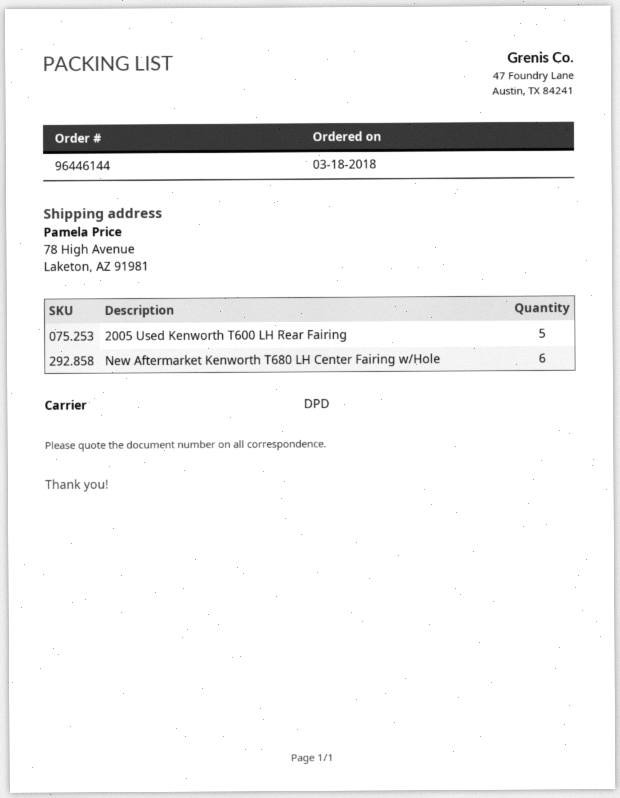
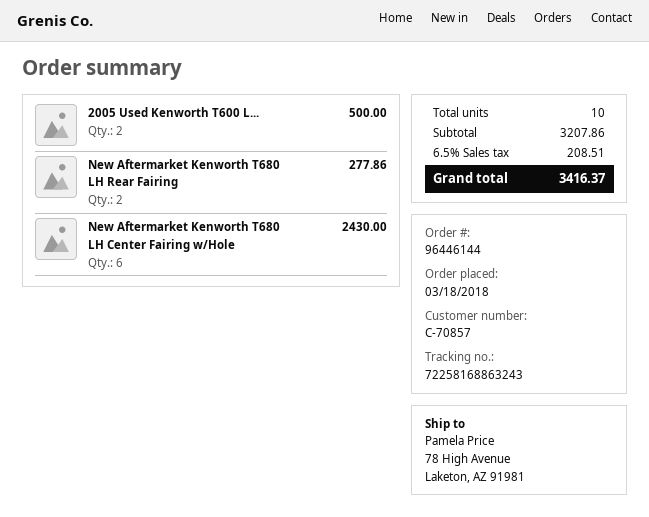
2005 Used Kenworth T600 LH Rear Fairing: 5 -> 2
New Aftermarket Kenworth T680 LH Rear Fairing: none -> 2

